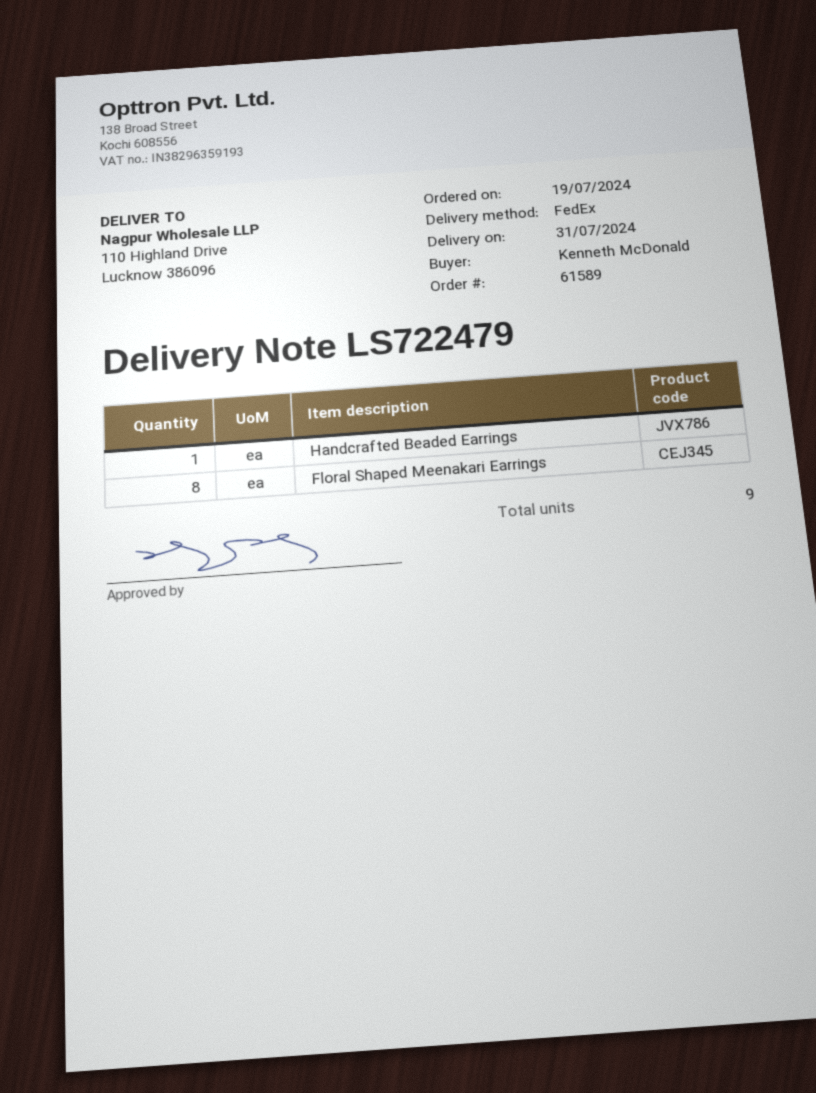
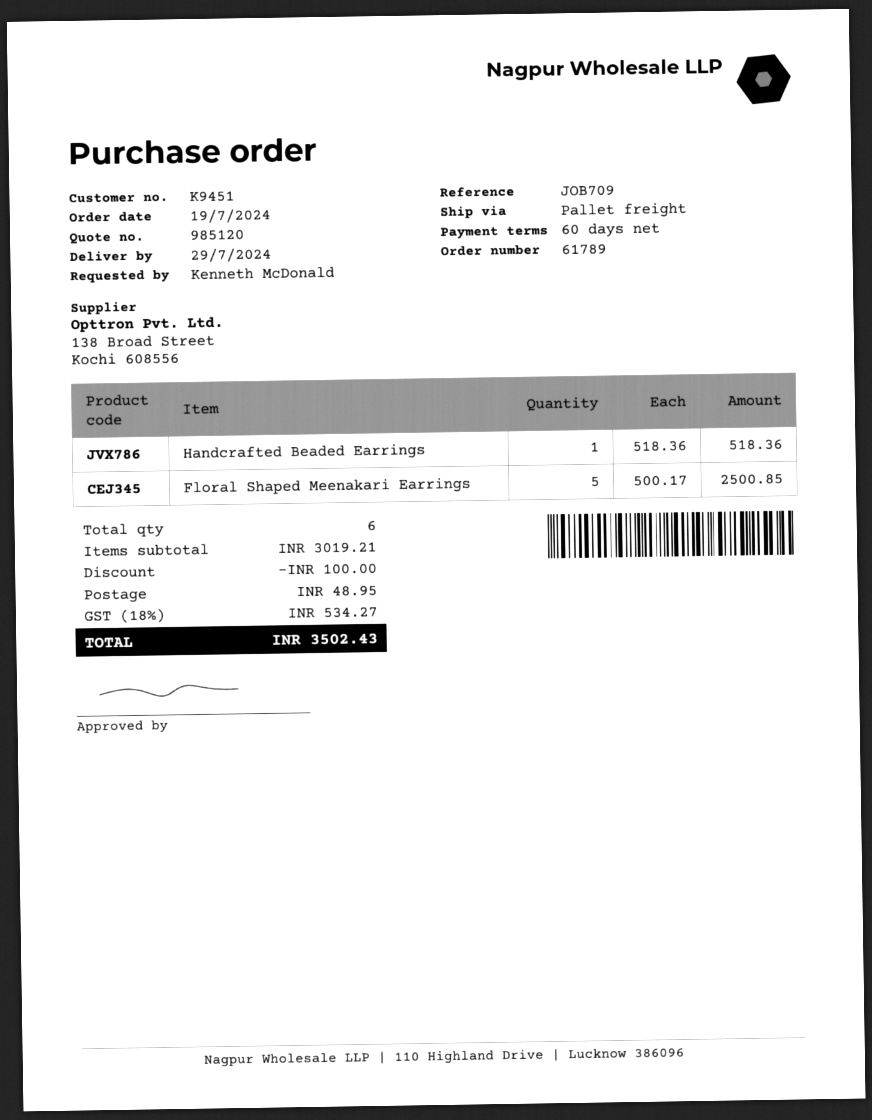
order number: 61589 -> 61789
delivery date: 2024-07-31 -> 2024-07-29
shipping method: FedEx -> pallet freight
Floral Shaped Meenakari Earrings: 8 -> 5
total quantity: 9 -> 6

